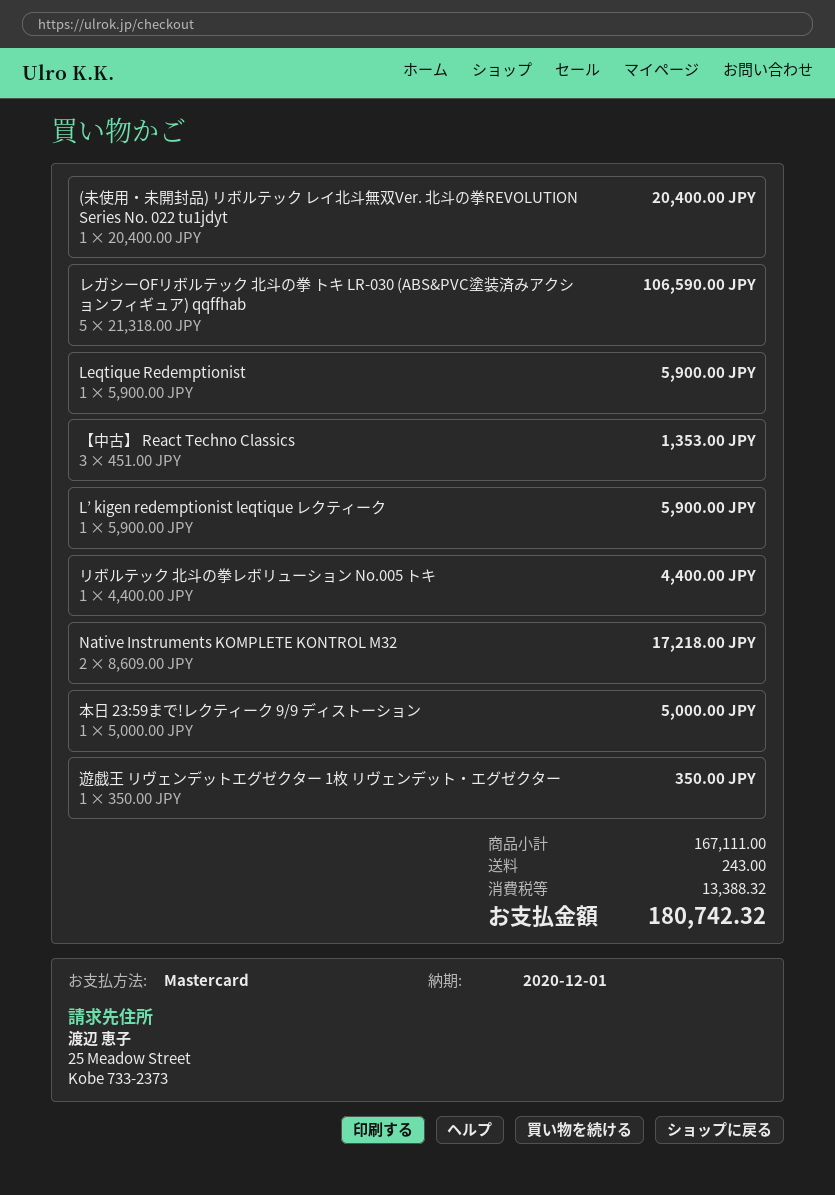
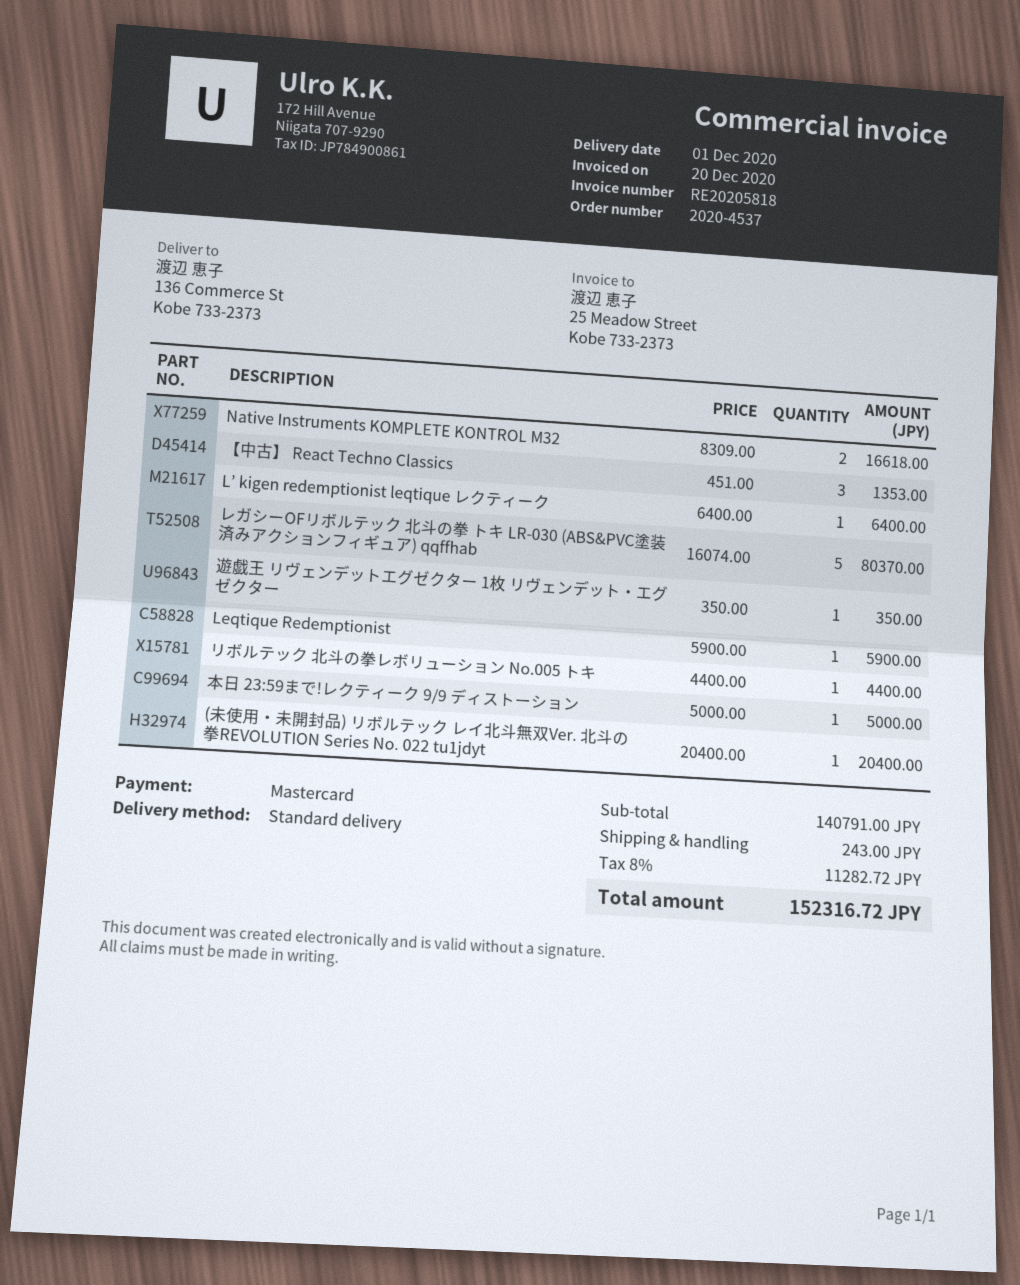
レガシーOFリボルテック 北斗の拳 トキ LR-030 (ABS&PVC塗装済みアクションフィギュア) qqffhab: 5 x 21318.00 = 106590.00 -> 5 x 16074.00 = 80370.00
L’ kigen redemptionist leqtique レクティーク: 1 x 5900.00 = 5900.00 -> 1 x 6400.00 = 6400.00
Native Instruments KOMPLETE KONTROL M32: 2 x 8609.00 = 17218.00 -> 2 x 8309.00 = 16618.00
subtotal: 167111.00 -> 140791.00
tax: 13388.32 -> 11282.72
total: 180742.32 -> 152316.72

